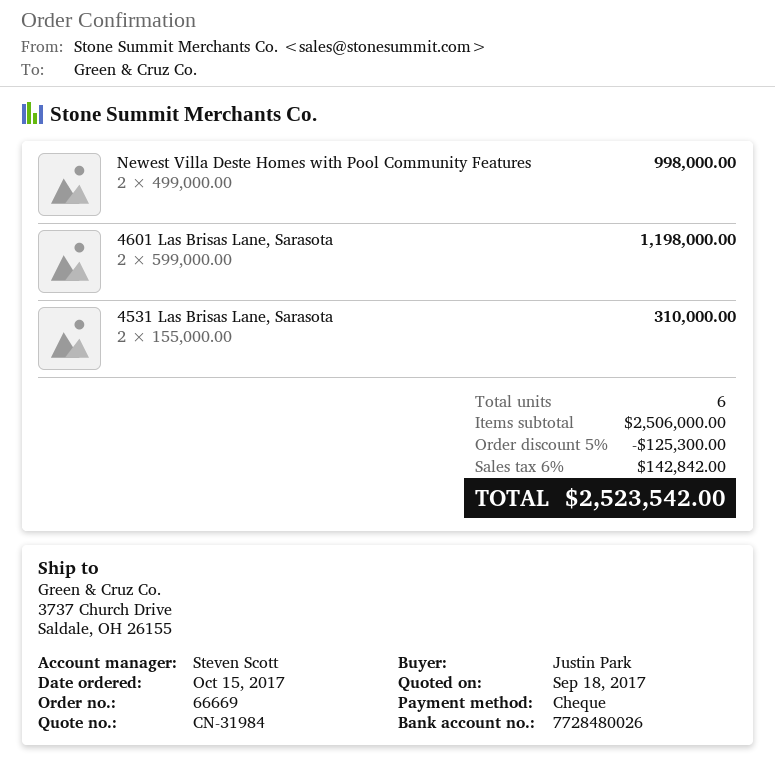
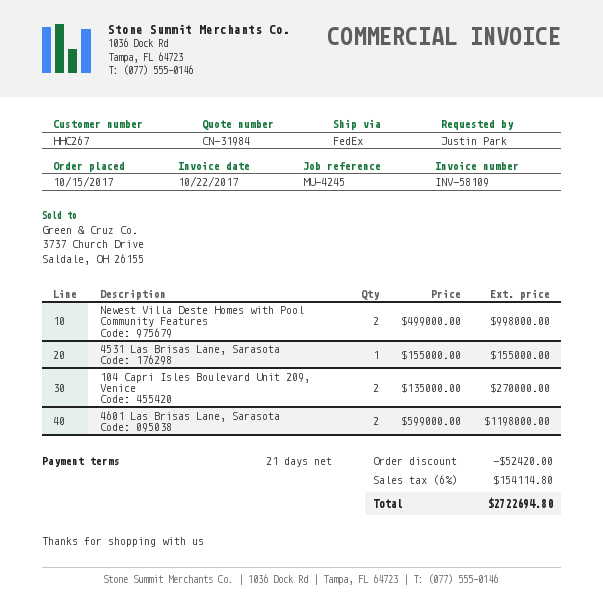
4531 Las Brisas Lane, Sarasota: 2 x 155000.00 = 310000.00 -> 1 x 155000.00 = 155000.00
104 Capri Isles Boulevard Unit 209, Venice: none -> 2 x 135000.00 = 270000.00
discount: 125300.00 -> 52420.00
tax: 6% = 142842.00 -> 6% = 154114.80
total: 2523542.00 -> 2722694.80

